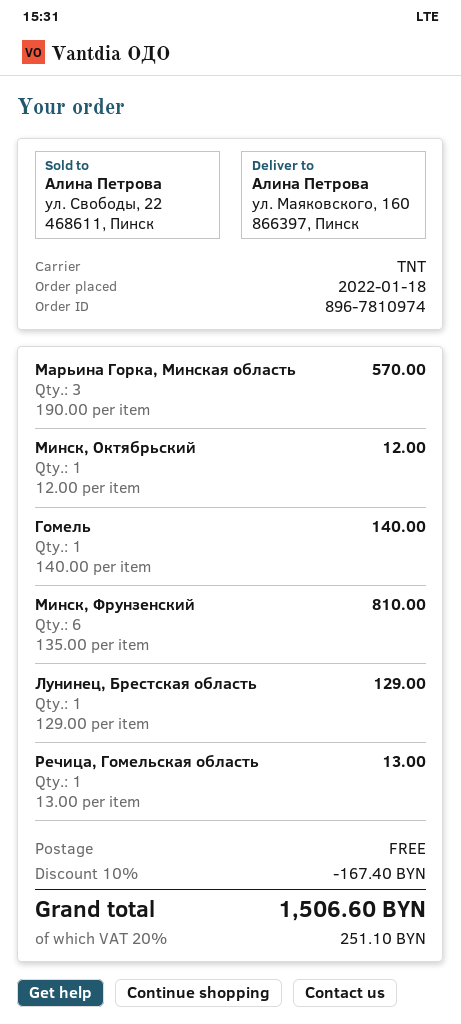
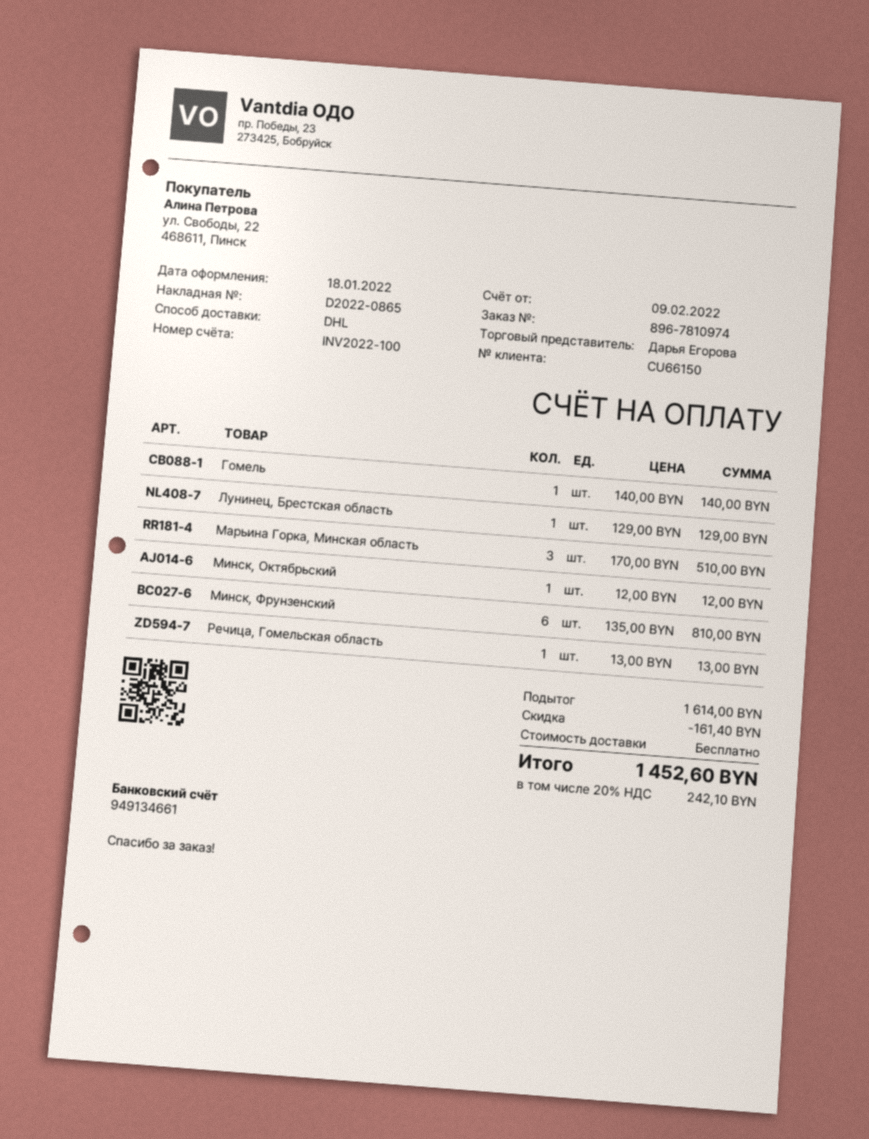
shipping method: TNT -> DHL
Марьина Горка, Минская область: 3 x 190.00 = 570.00 -> 3 x 170.00 = 510.00
discount: 167.40 -> 161.40
tax: 20% = 251.10 -> 20% = 242.10
total: 1506.60 -> 1452.60

